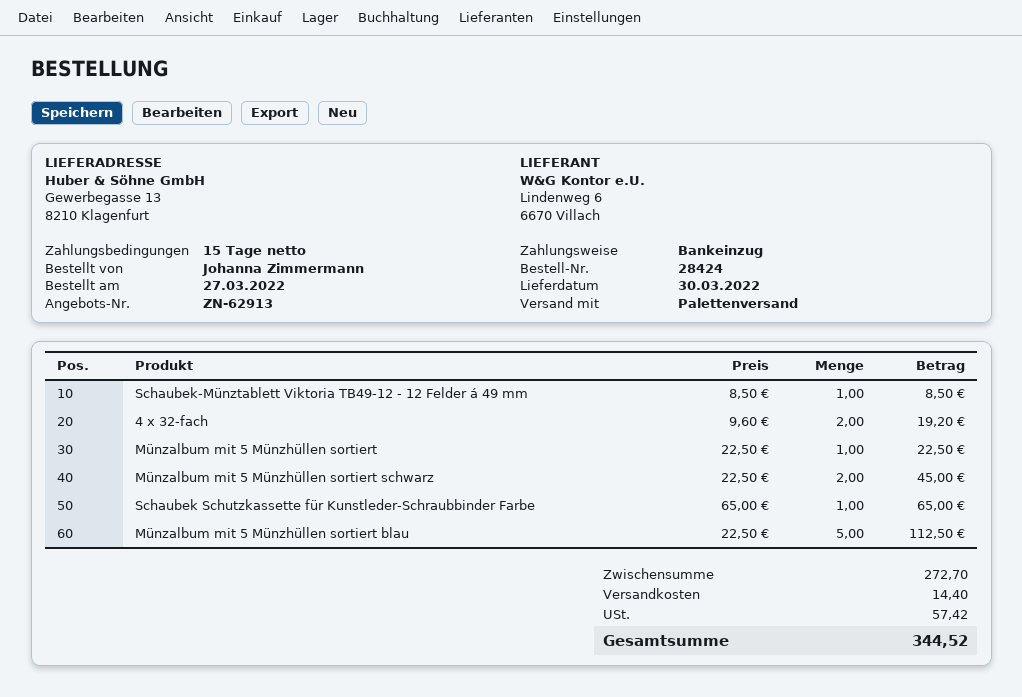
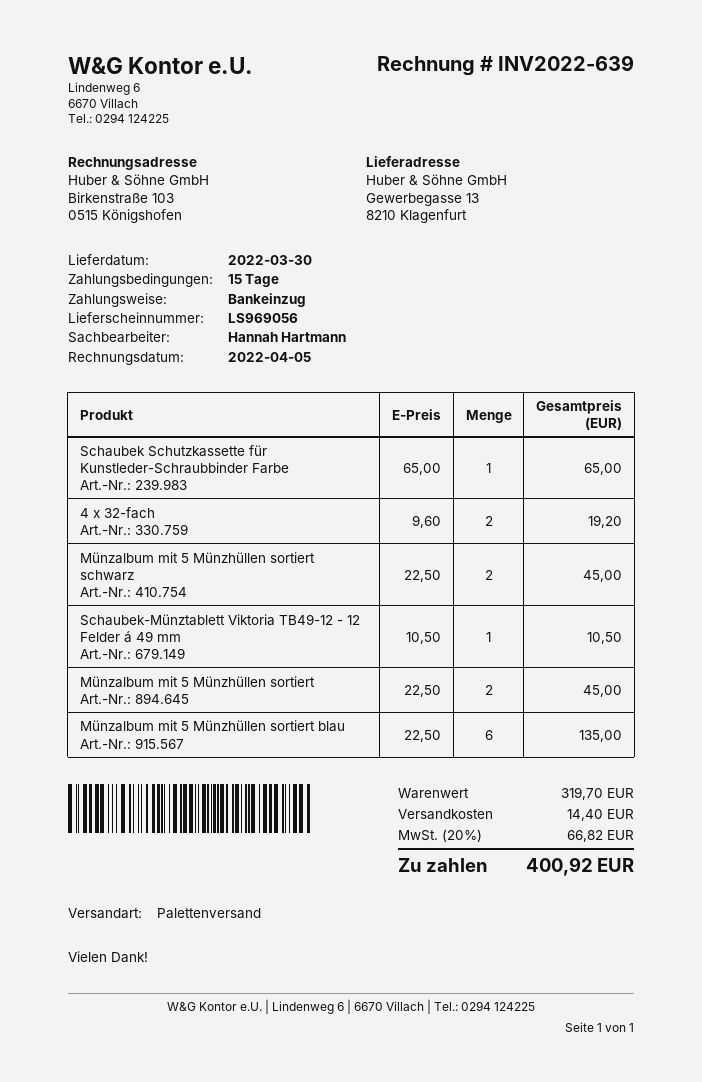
Schaubek-Münztablett Viktoria TB49-12 - 12 Felder á 49 mm: 1 x 8.50 = 8.50 -> 1 x 10.50 = 10.50
Münzalbum mit 5 Münzhüllen sortiert: 1 x 22.50 = 22.50 -> 2 x 22.50 = 45.00
Münzalbum mit 5 Münzhüllen sortiert blau: 5 x 22.50 = 112.50 -> 6 x 22.50 = 135.00
subtotal: 272.70 -> 319.70
tax: 57.42 -> 66.82
total: 344.52 -> 400.92

